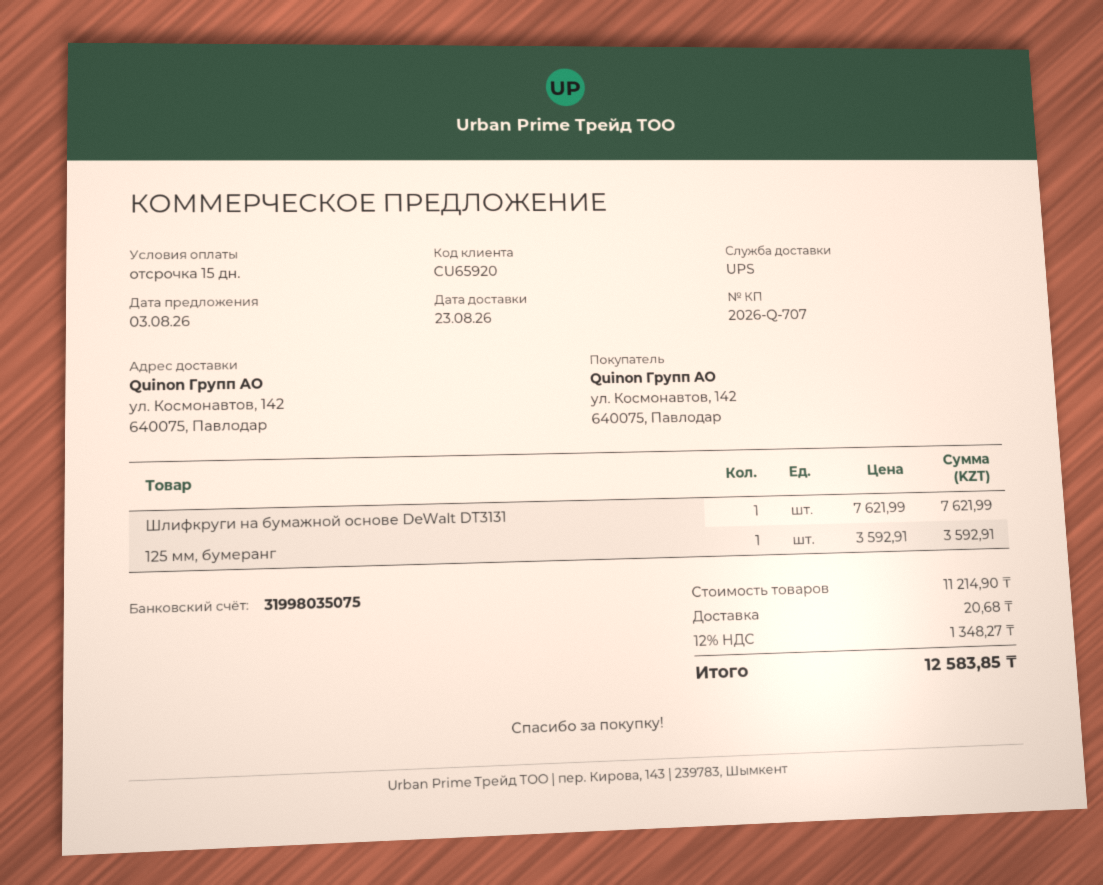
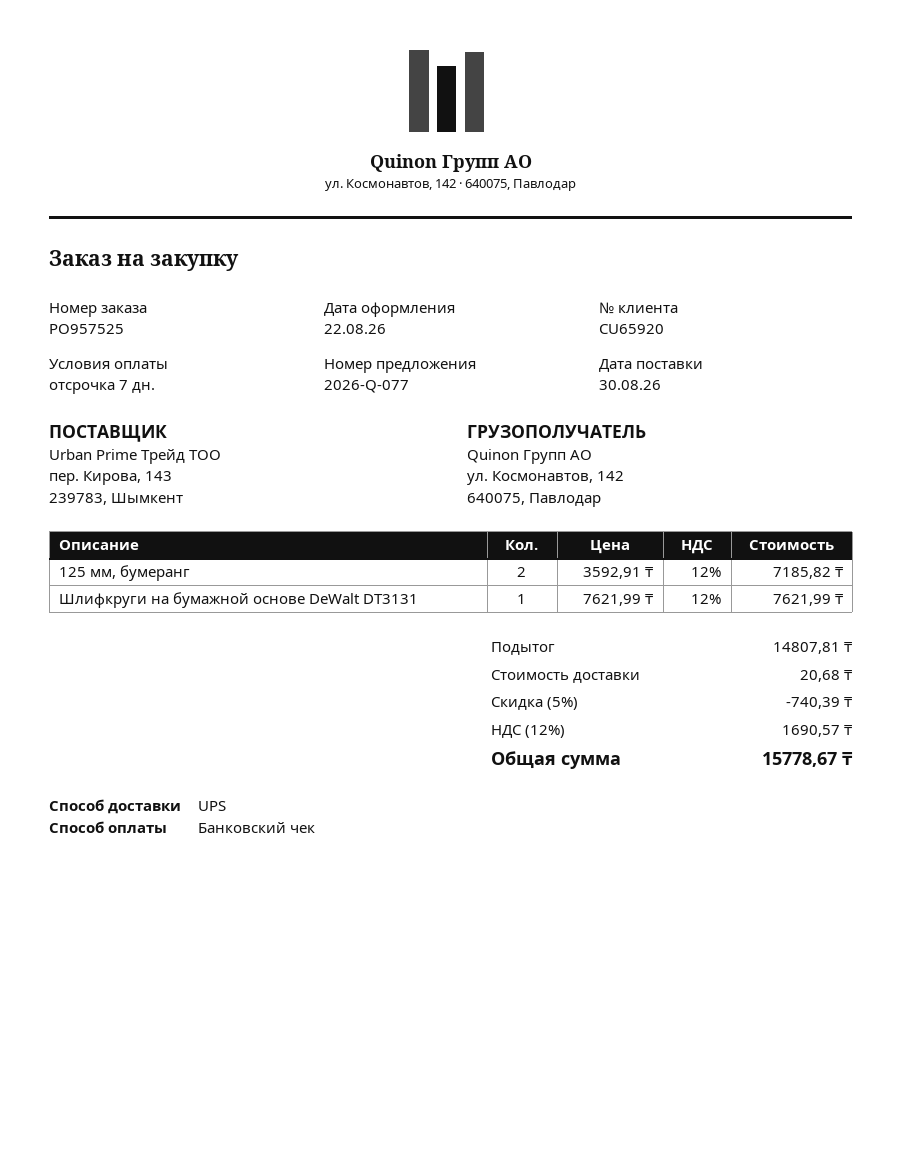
quote number: 2026-Q-707 -> 2026-Q-077
delivery date: 2026-08-23 -> 2026-08-30
payment terms: 15 days -> 7 days
125 мм, бумеранг: 1 x 3592.91 = 3592.91 -> 2 x 3592.91 = 7185.82
subtotal: 11214.90 -> 14807.81
discount: none -> 5% = 740.39
tax: 12% = 1348.27 -> 12% = 1690.57
total: 12583.85 -> 15778.67

